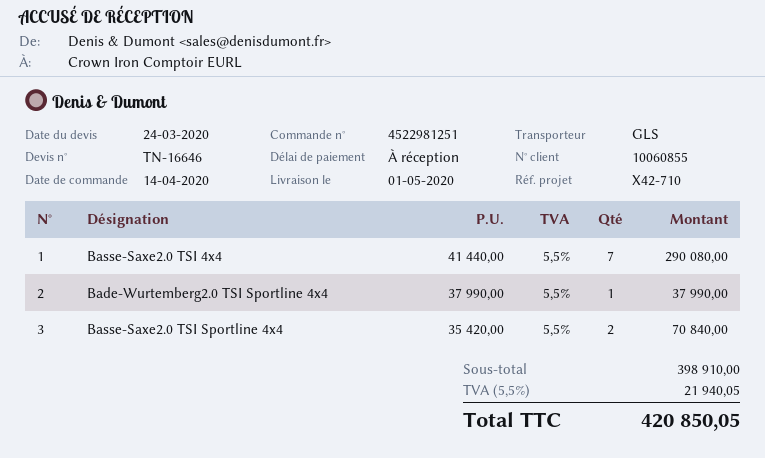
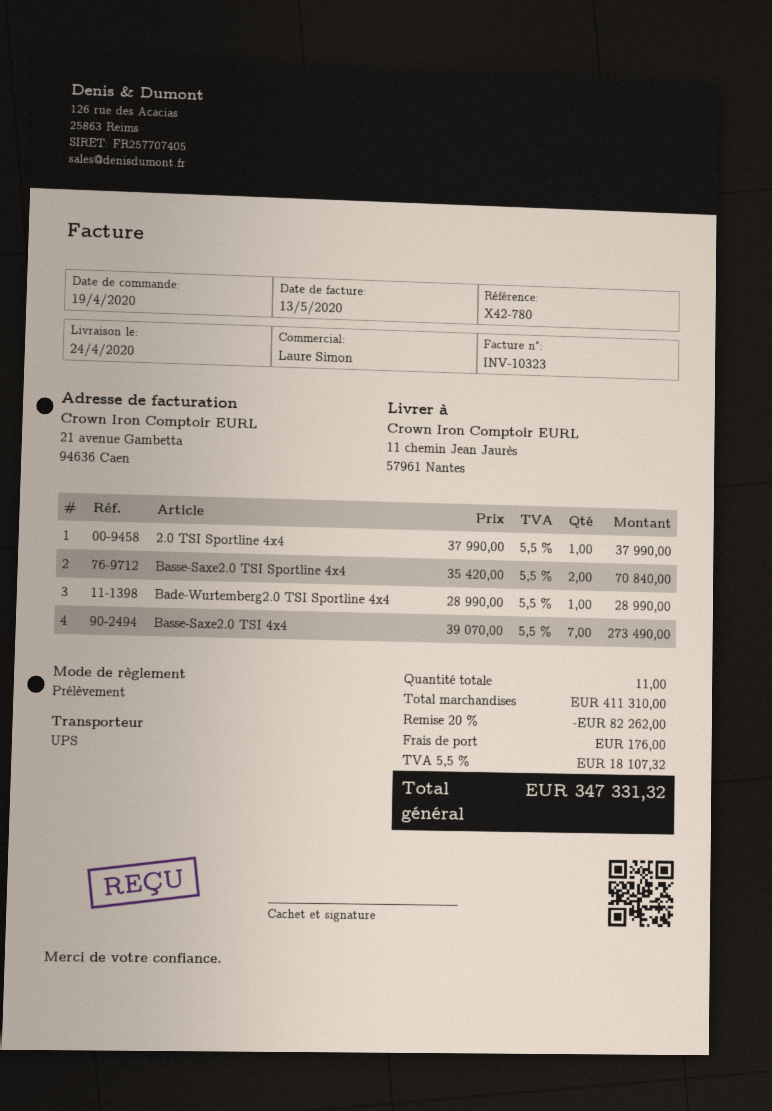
order date: 2020-04-14 -> 2020-04-19
delivery date: 2020-05-01 -> 2020-04-24
reference: X42-710 -> X42-780
shipping method: GLS -> UPS
Basse-Saxe2.0 TSI 4x4: 7 x 41440.00 = 290080.00 -> 7 x 39070.00 = 273490.00
Bade-Wurtemberg2.0 TSI Sportline 4x4: 1 x 37990.00 = 37990.00 -> 1 x 28990.00 = 28990.00
2.0 TSI Sportline 4x4: none -> 1 x 37990.00 = 37990.00
subtotal: 398910.00 -> 411310.00
discount: none -> 20% = 82262.00
shipping: none -> 176.00
tax: 5.5% = 21940.05 -> 5.5% = 18107.32
total: 420850.05 -> 347331.32

